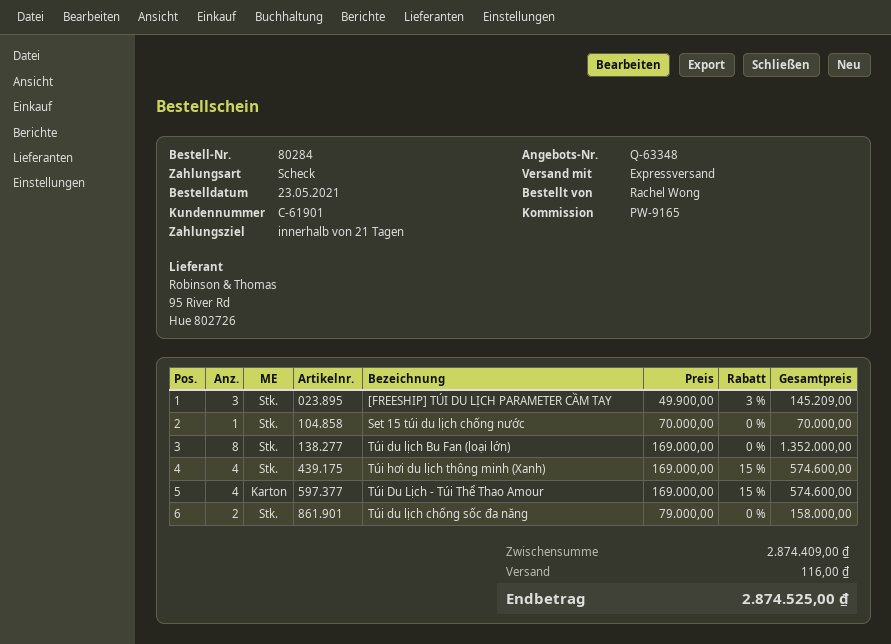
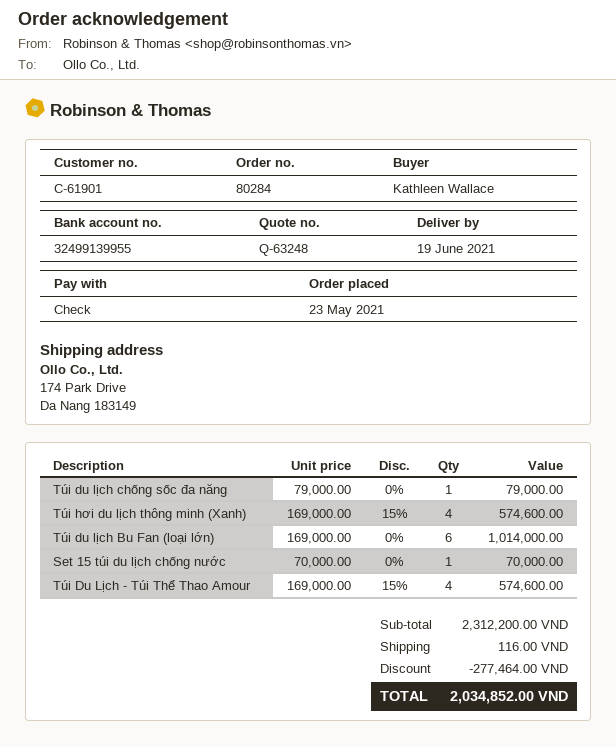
quote number: Q-63348 -> Q-63248
ordered by: Rachel Wong -> Kathleen Wallace
[FREESHIP] TÚI DU LỊCH PARAMETER CẦM TAY: 3 x 49900.00 - 3% = 145209.00 -> none
Túi du lịch Bu Fan (loại lớn): 8 x 169000.00 = 1352000.00 -> 6 x 169000.00 = 1014000.00
Túi du lịch chống sốc đa năng: 2 x 79000.00 = 158000.00 -> 1 x 79000.00 = 79000.00
subtotal: 2874409.00 -> 2312200.00
discount: none -> 277464.00
total: 2874525.00 -> 2034852.00

